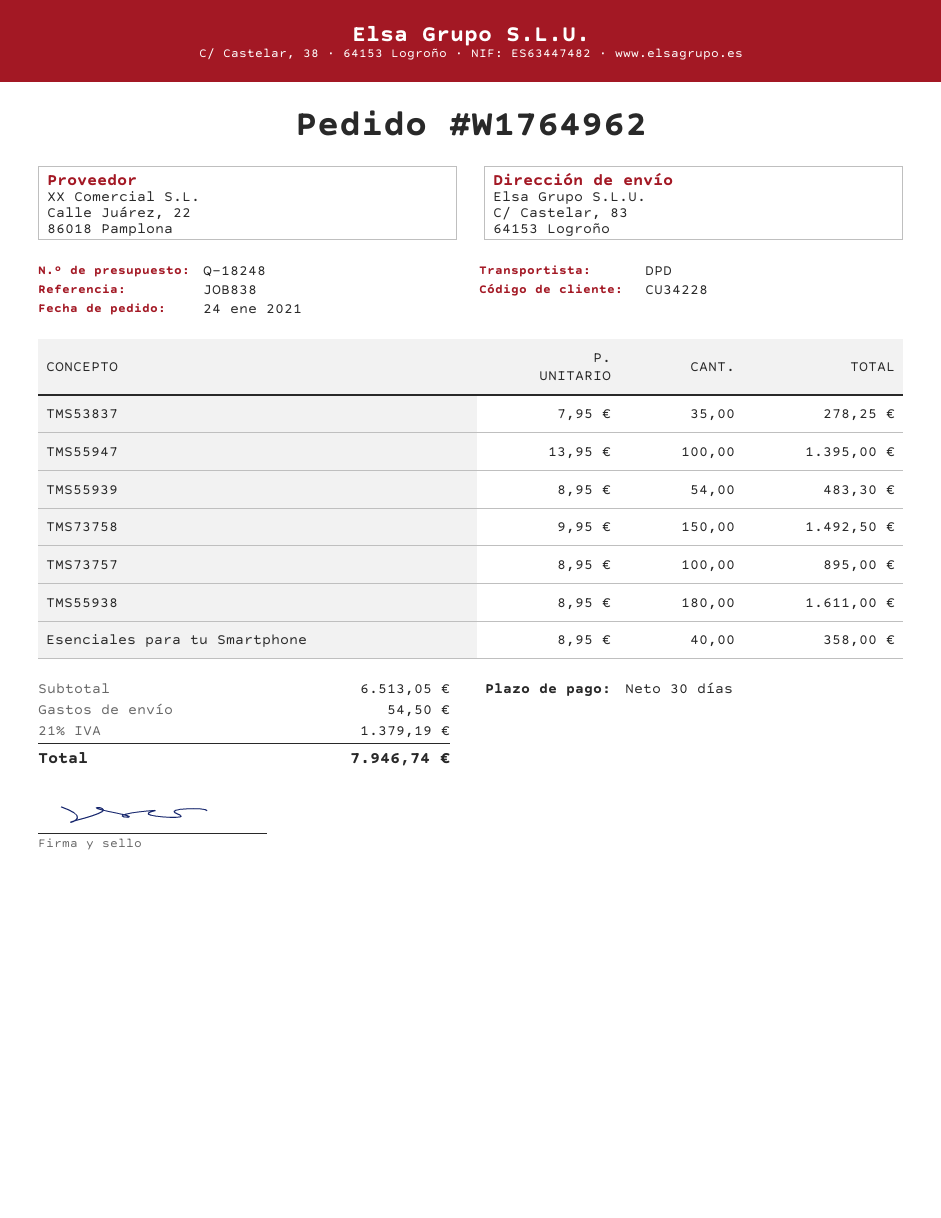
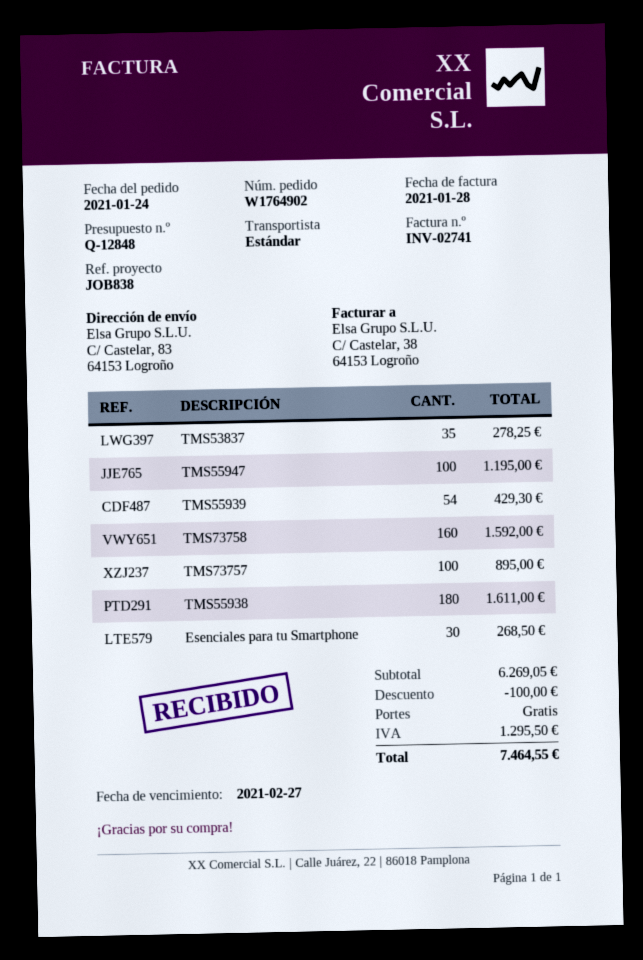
quote number: Q-18248 -> Q-12848
order number: W1764962 -> W1764902
shipping method: DPD -> standard
TMS55947: 100 for 1395.00 -> 100 for 1195.00
TMS55939: 54 for 483.30 -> 54 for 429.30
TMS73758: 150 for 1492.50 -> 160 for 1592.00
Esenciales para tu Smartphone: 40 for 358.00 -> 30 for 268.50
subtotal: 6513.05 -> 6269.05
discount: none -> 100.00
shipping: 54.50 -> 0.00
tax: 1379.19 -> 1295.50
total: 7946.74 -> 7464.55

